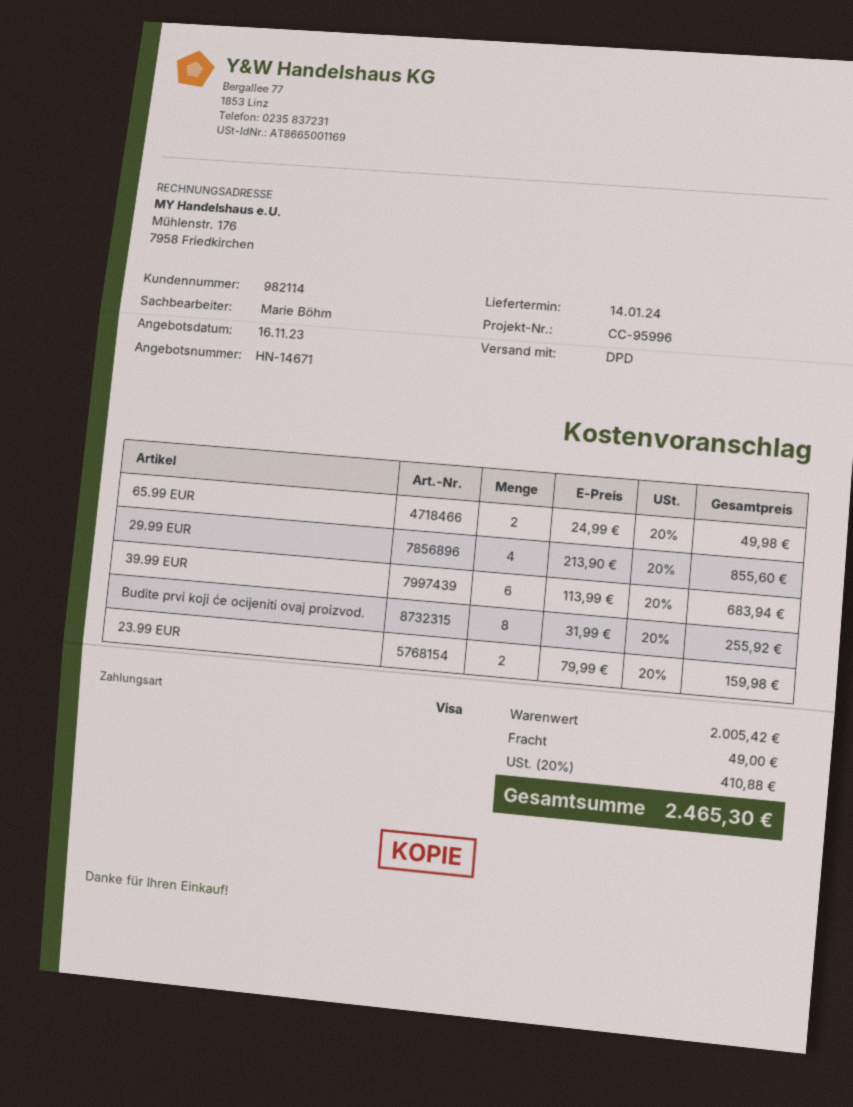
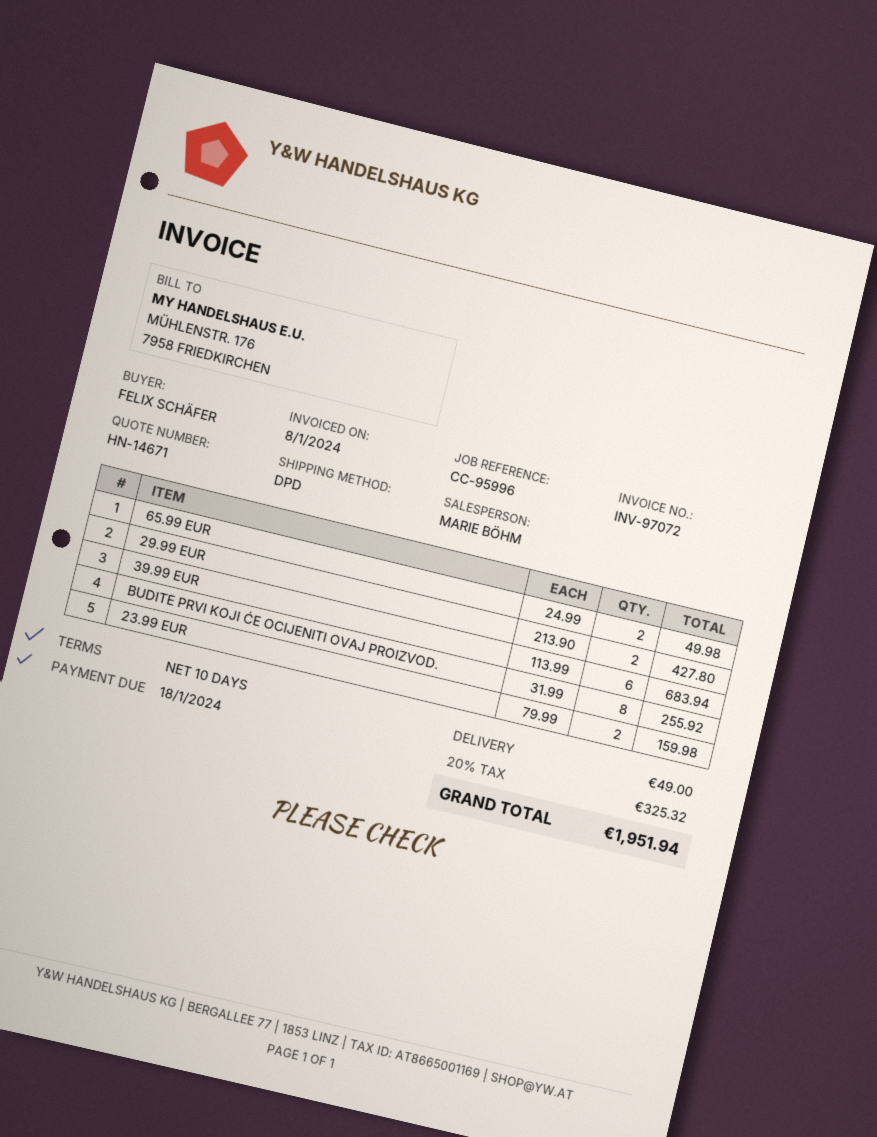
29.99 EUR: 4 x 213.90 = 855.60 -> 2 x 213.90 = 427.80
tax: 20% = 410.88 -> 20% = 325.32
total: 2465.30 -> 1951.94

